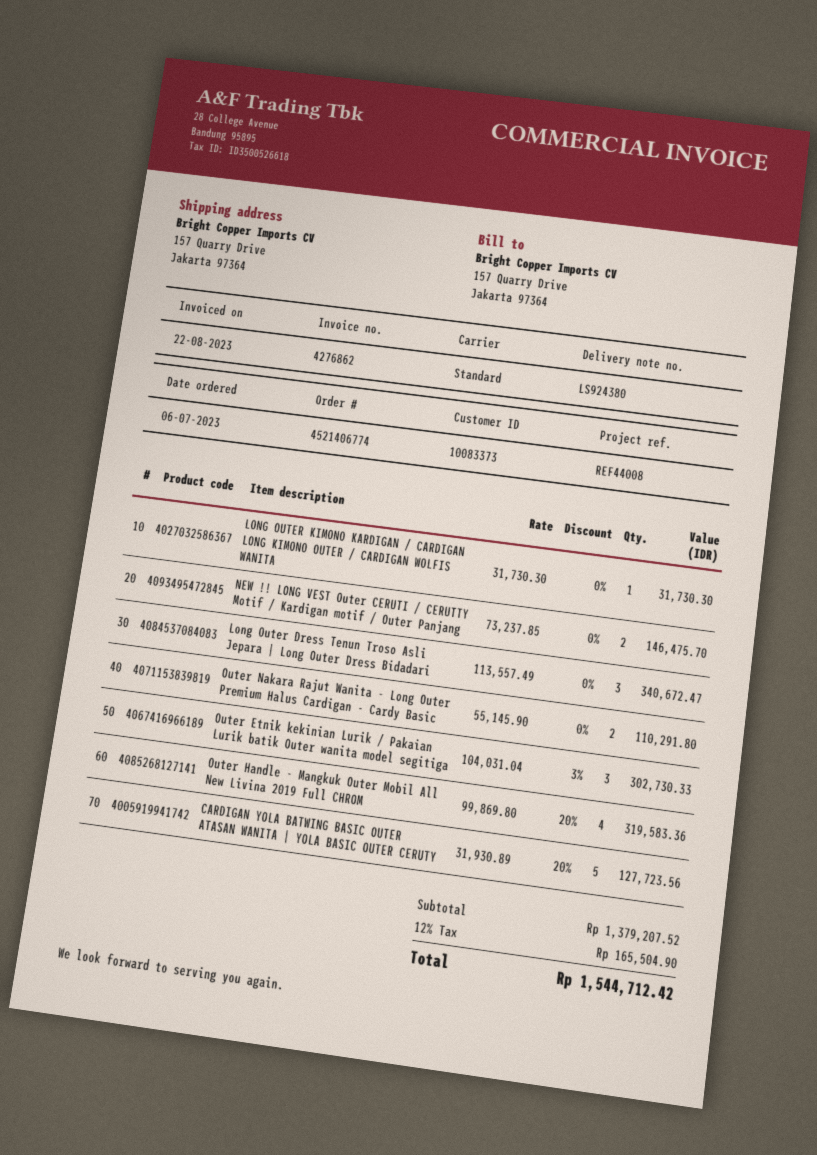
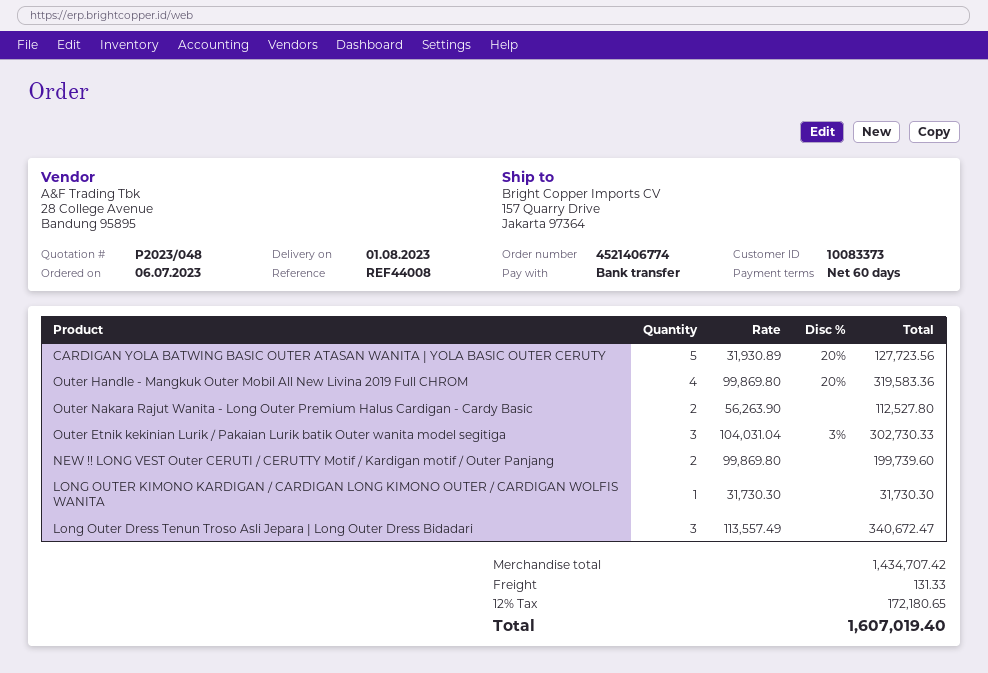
NEW !! LONG VEST Outer CERUTI / CERUTTY Motif / Kardigan motif / Outer Panjang: 2 x 73237.85 = 146475.70 -> 2 x 99869.80 = 199739.60
Outer Nakara Rajut Wanita - Long Outer Premium Halus Cardigan - Cardy Basic: 2 x 55145.90 = 110291.80 -> 2 x 56263.90 = 112527.80
subtotal: 1379207.52 -> 1434707.42
shipping: none -> 131.33
tax: 12% = 165504.90 -> 12% = 172180.65
total: 1544712.42 -> 1607019.40

